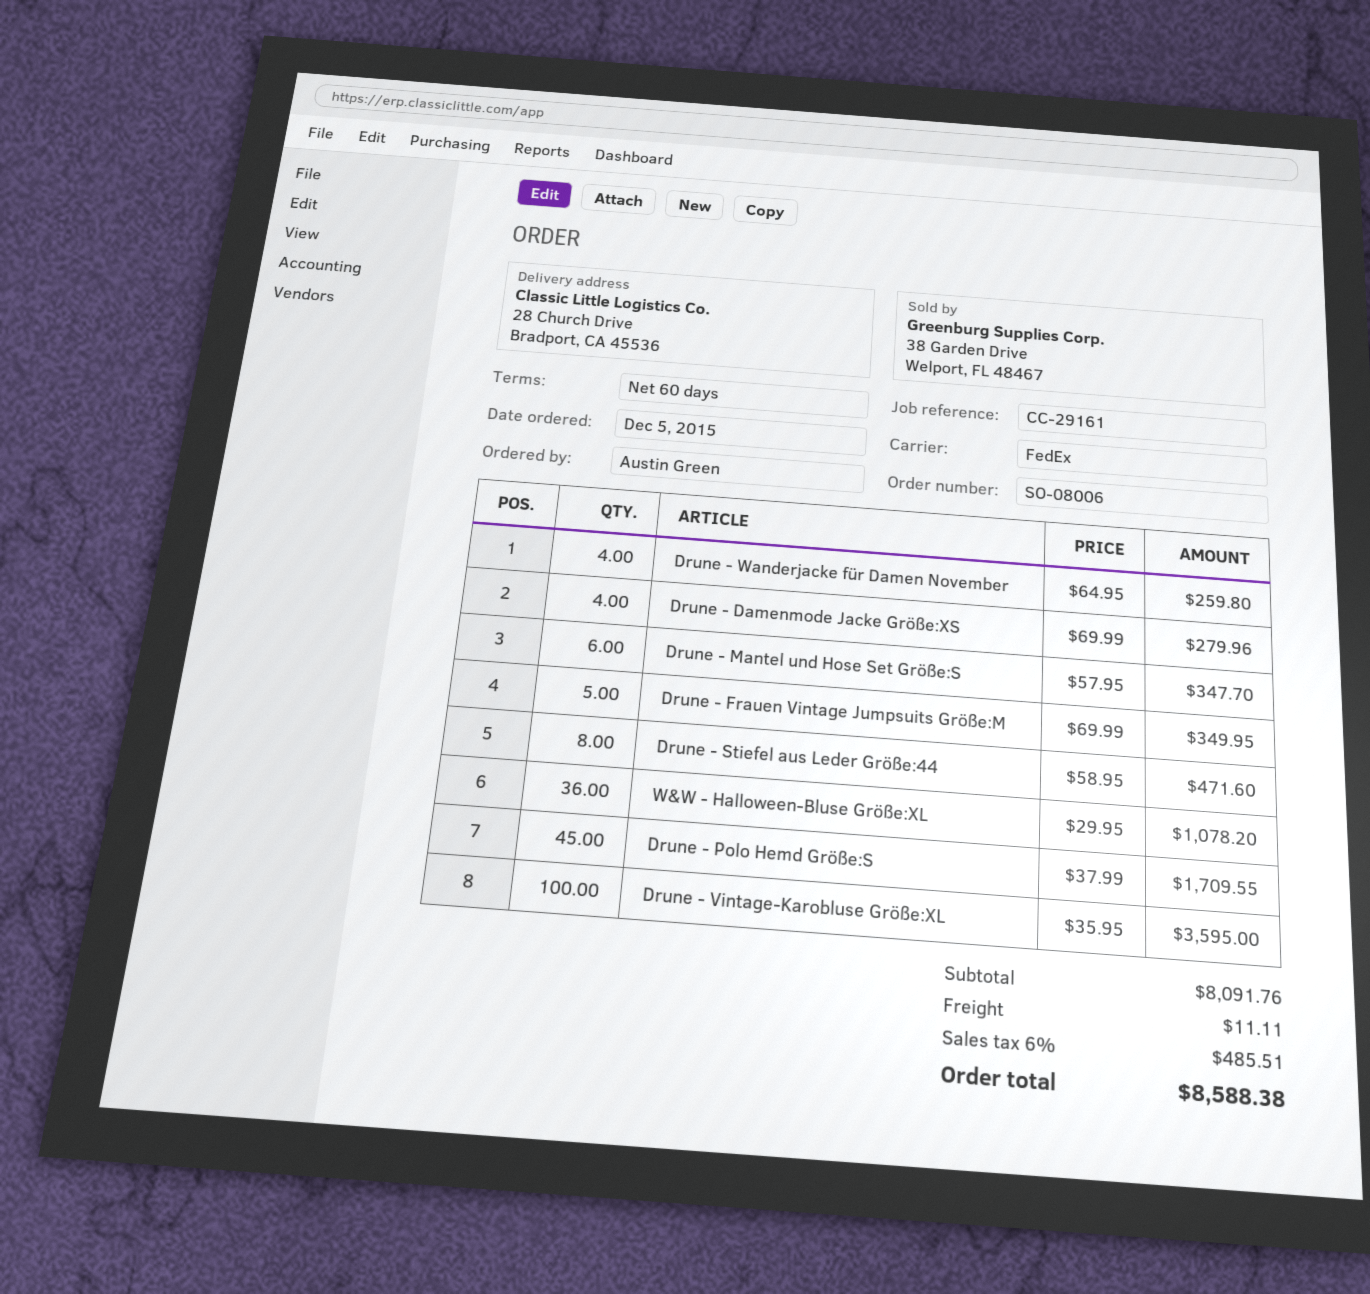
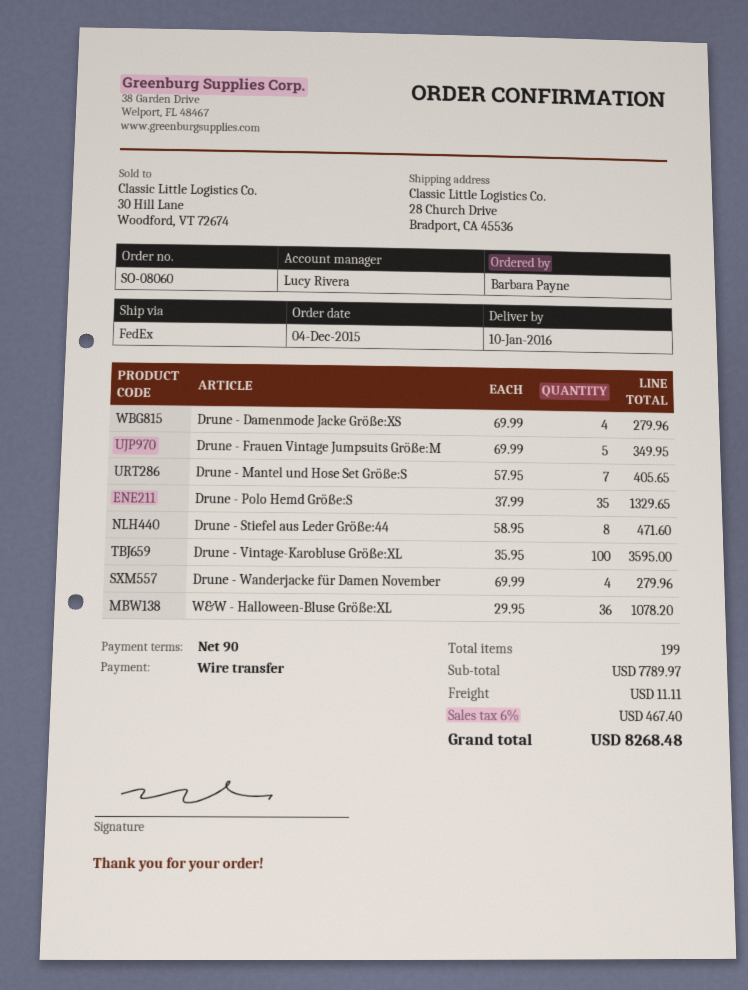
order number: SO-08006 -> SO-08060
order date: 2015-12-05 -> 2015-12-04
payment terms: 60 days -> 90 days
ordered by: Austin Green -> Barbara Payne
Drune - Wanderjacke für Damen November: 4 x 64.95 = 259.80 -> 4 x 69.99 = 279.96
Drune - Mantel und Hose Set Größe:S: 6 x 57.95 = 347.70 -> 7 x 57.95 = 405.65
Drune - Polo Hemd Größe:S: 45 x 37.99 = 1709.55 -> 35 x 37.99 = 1329.65
subtotal: 8091.76 -> 7789.97
tax: 6% = 485.51 -> 6% = 467.40
total: 8588.38 -> 8268.48

